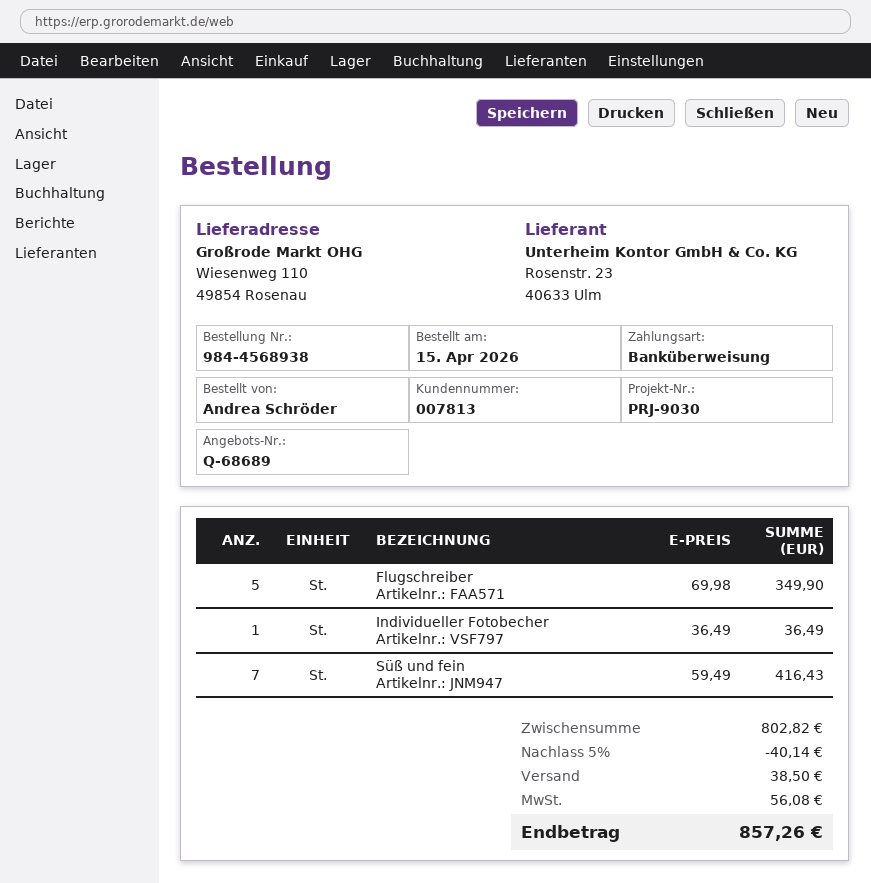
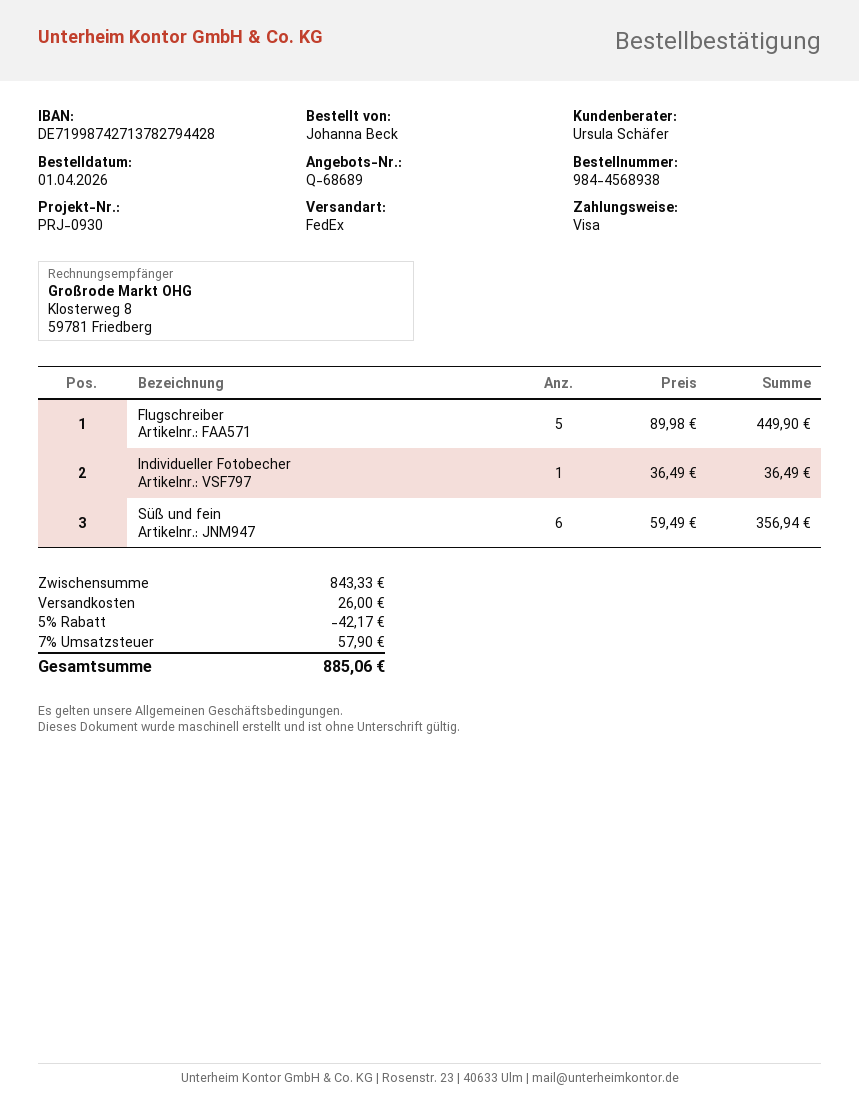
order date: 2026-04-15 -> 2026-04-01
reference: PRJ-9030 -> PRJ-0930
ordered by: Andrea Schröder -> Johanna Beck
payment method: bank transfer -> Visa
Flugschreiber: 5 x 69.98 = 349.90 -> 5 x 89.98 = 449.90
Süß und fein: 7 x 59.49 = 416.43 -> 6 x 59.49 = 356.94
subtotal: 802.82 -> 843.33
discount: 5% = 40.14 -> 5% = 42.17
shipping: 38.50 -> 26.00
tax: 56.08 -> 57.90
total: 857.26 -> 885.06

